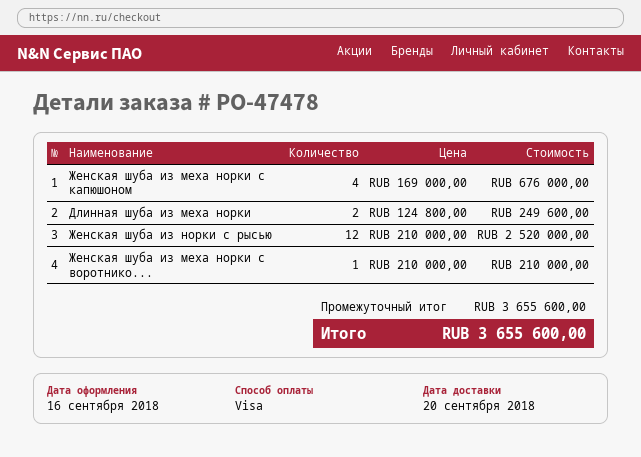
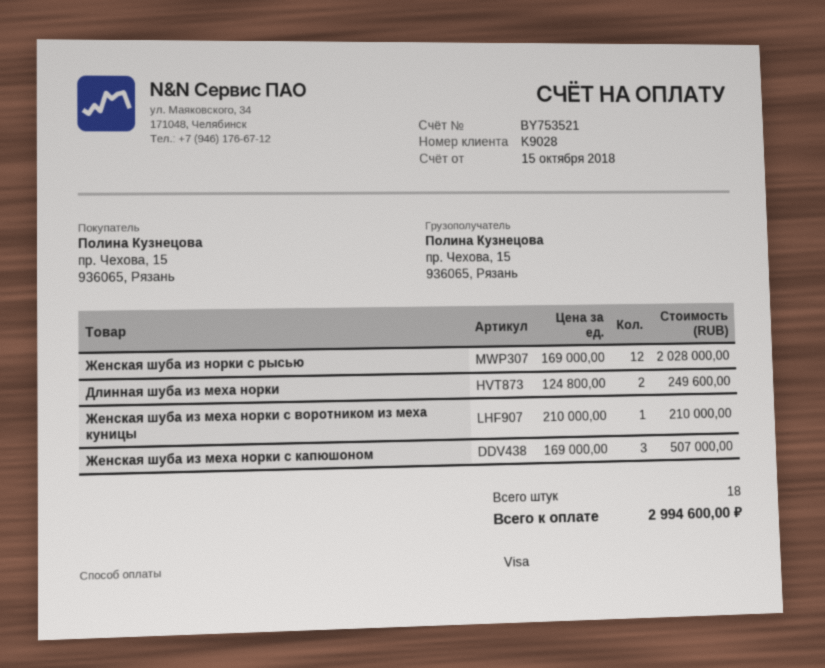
Женская шуба из меха норки с капюшоном: 4 x 169000.00 = 676000.00 -> 3 x 169000.00 = 507000.00
Женская шуба из норки с рысью: 12 x 210000.00 = 2520000.00 -> 12 x 169000.00 = 2028000.00
total: 3655600.00 -> 2994600.00

